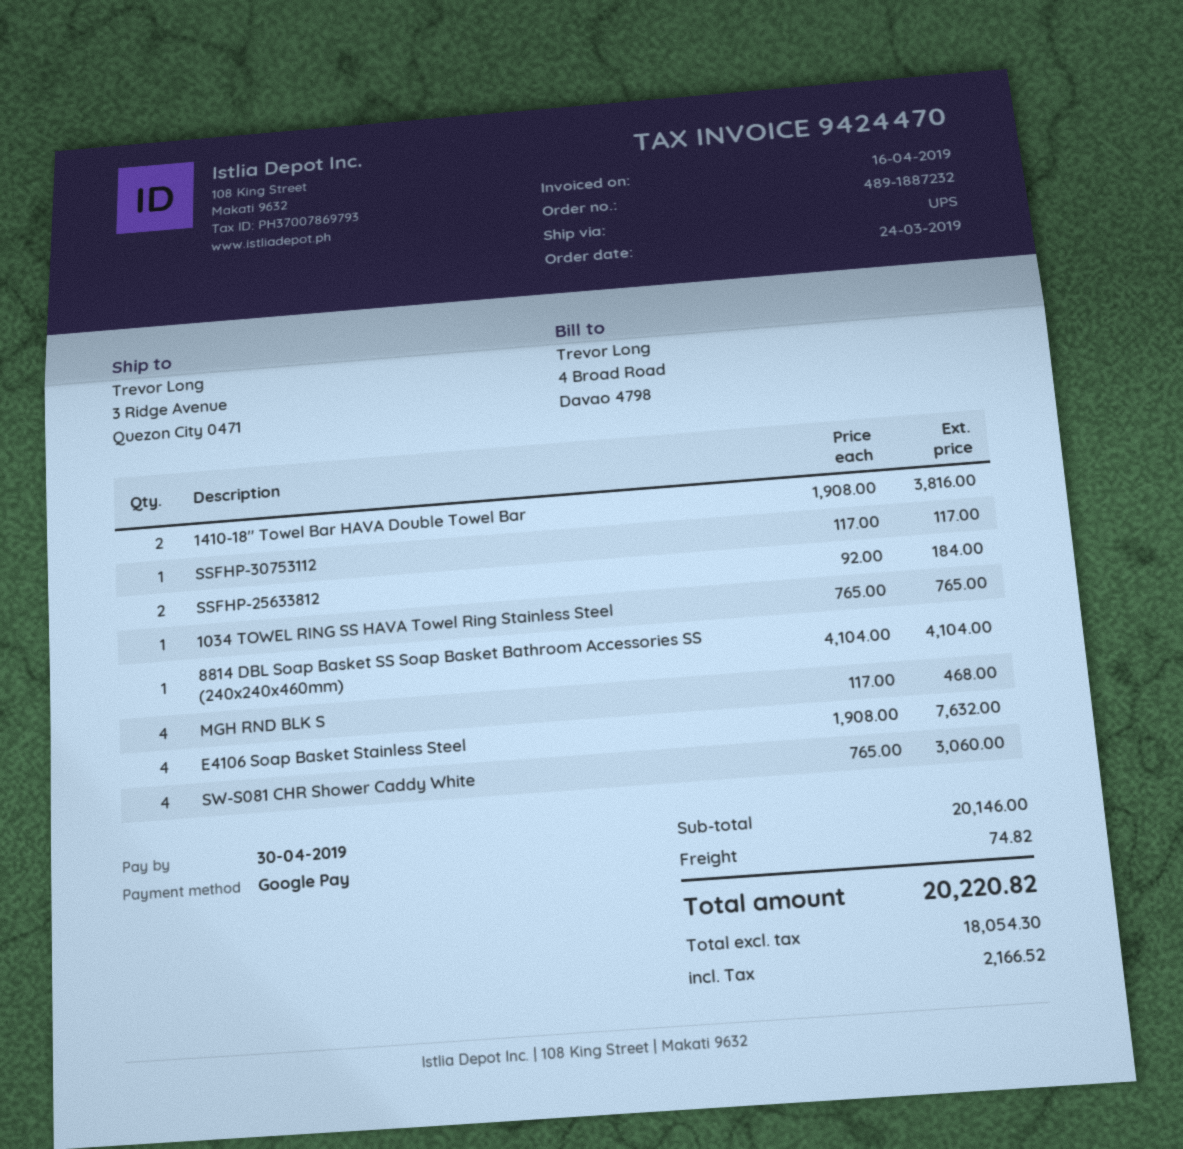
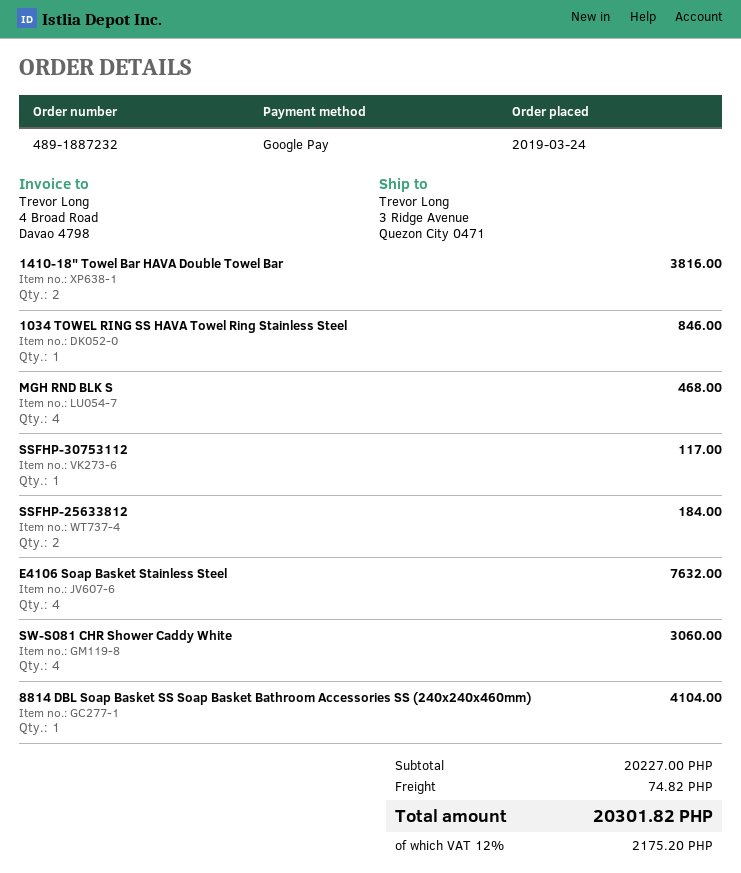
1034 TOWEL RING SS HAVA Towel Ring Stainless Steel: 1 for 765.00 -> 1 for 846.00
subtotal: 20146.00 -> 20227.00
tax: 2166.52 -> 2175.20
total: 20220.82 -> 20301.82

